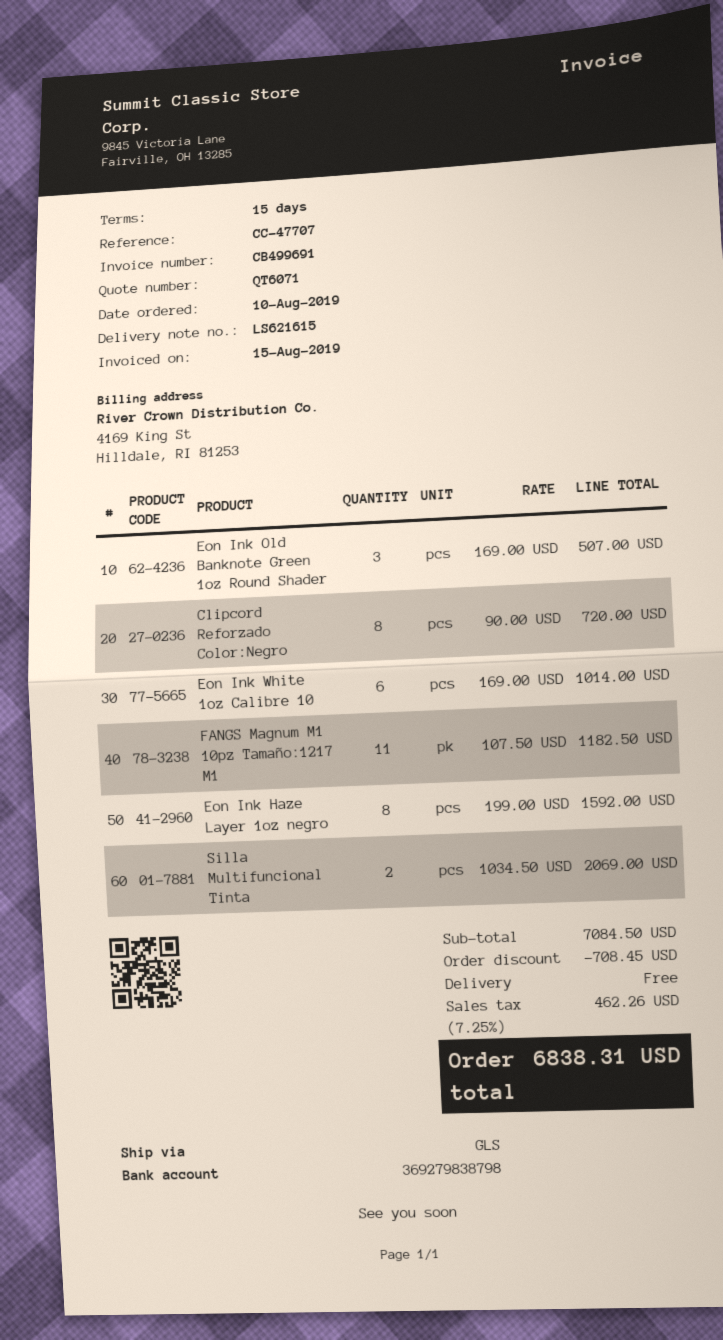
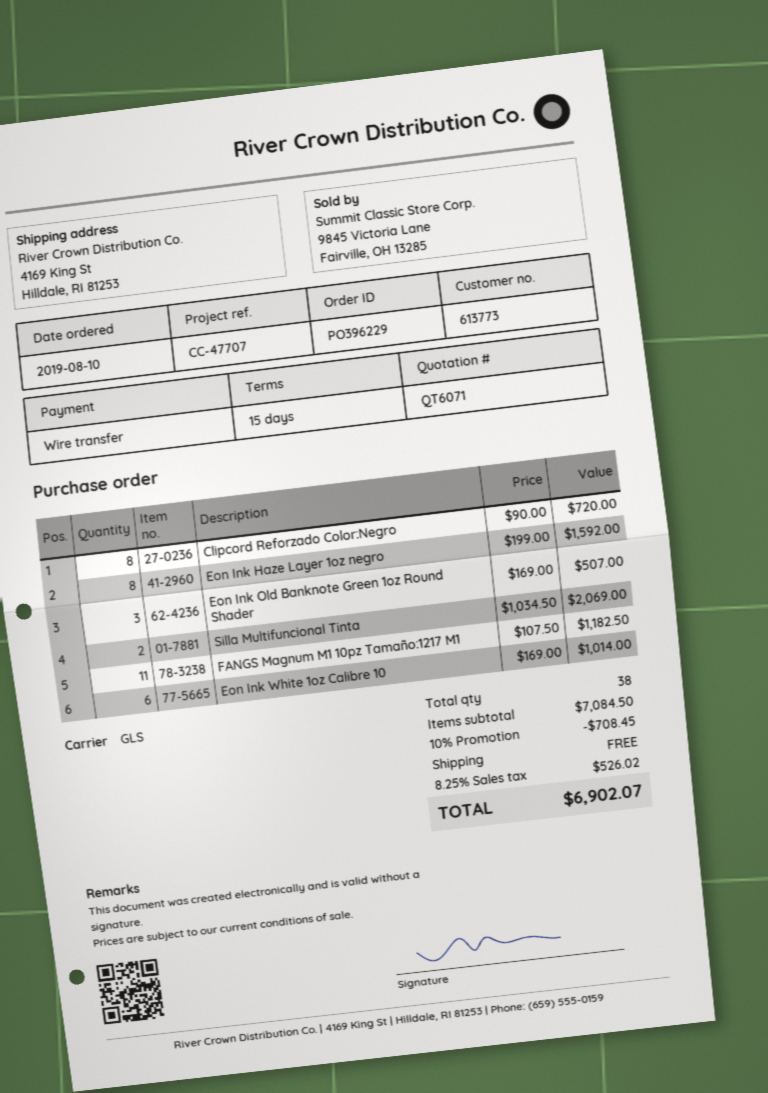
tax: 7.25% = 462.26 -> 8.25% = 526.02
total: 6838.31 -> 6902.07

